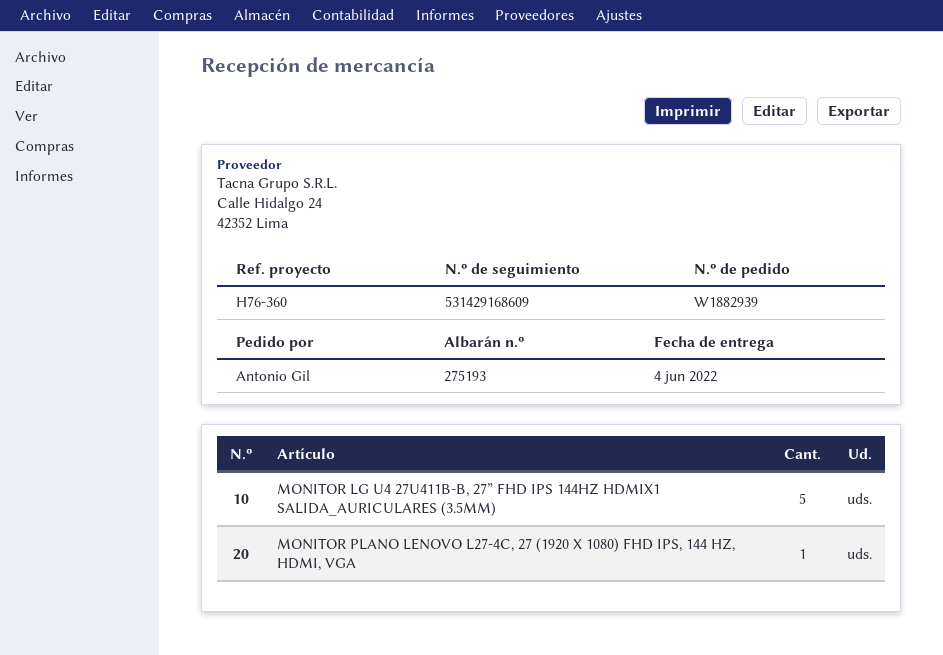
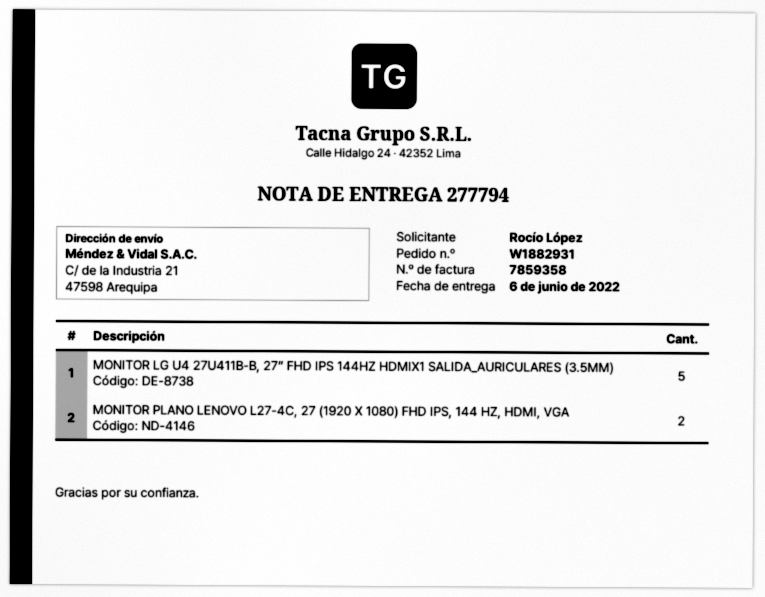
order number: W1882939 -> W1882931
delivery note number: 275193 -> 277794
delivery date: 2022-06-04 -> 2022-06-06
ordered by: Antonio Gil -> Rocío López
MONITOR PLANO LENOVO L27-4C, 27 (1920 X 1080) FHD IPS, 144 HZ, HDMI, VGA: 1 -> 2

